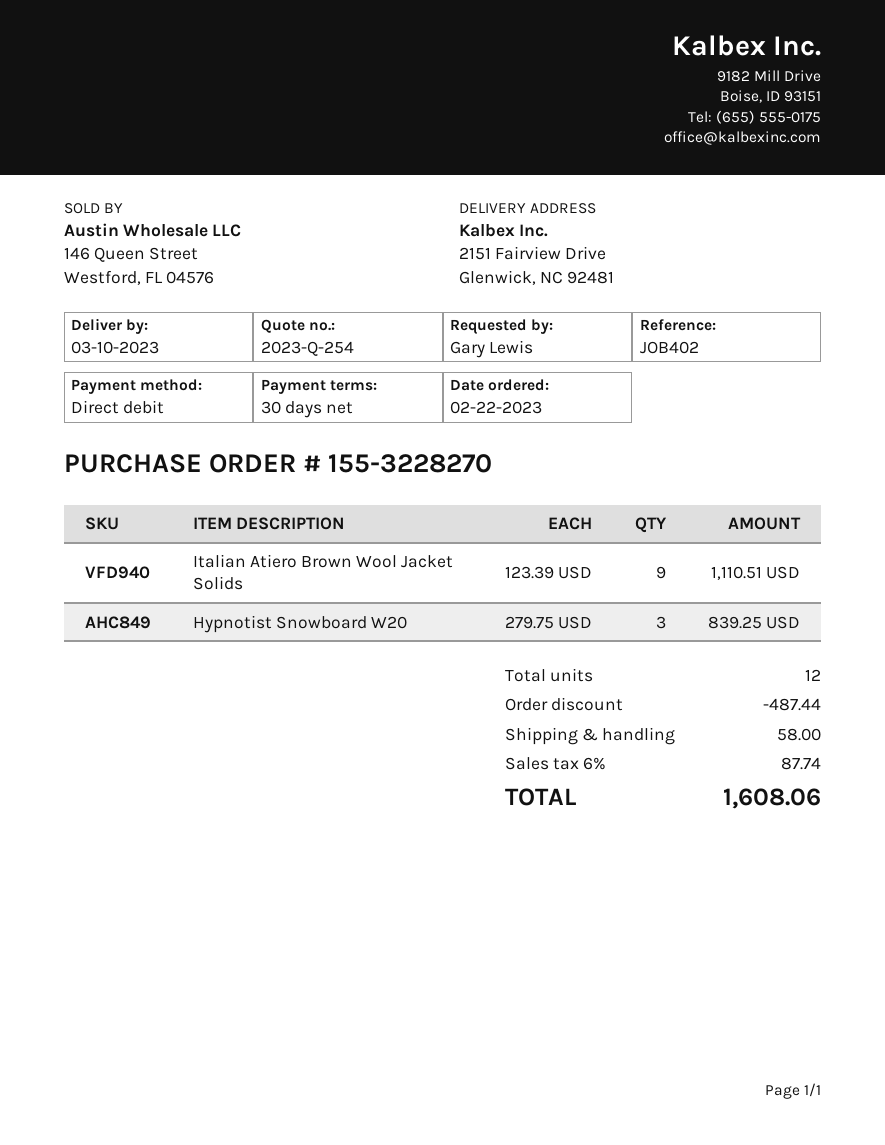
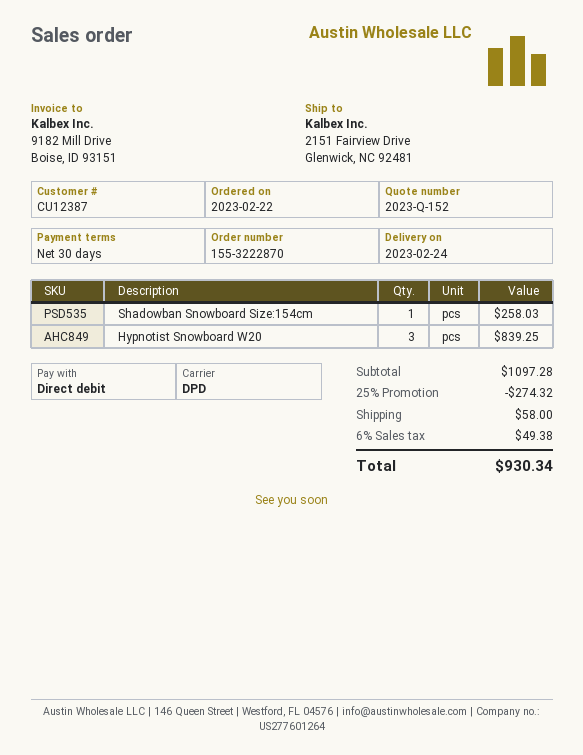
quote number: 2023-Q-254 -> 2023-Q-152
order number: 155-3228270 -> 155-3222870
delivery date: 2023-03-10 -> 2023-02-24
Italian Atiero Brown Wool Jacket Solids: 9 for 1110.51 -> none
Shadowban Snowboard Size:154cm: none -> 1 for 258.03
discount: 487.44 -> 274.32
tax: 6% = 87.74 -> 6% = 49.38
total: 1608.06 -> 930.34

